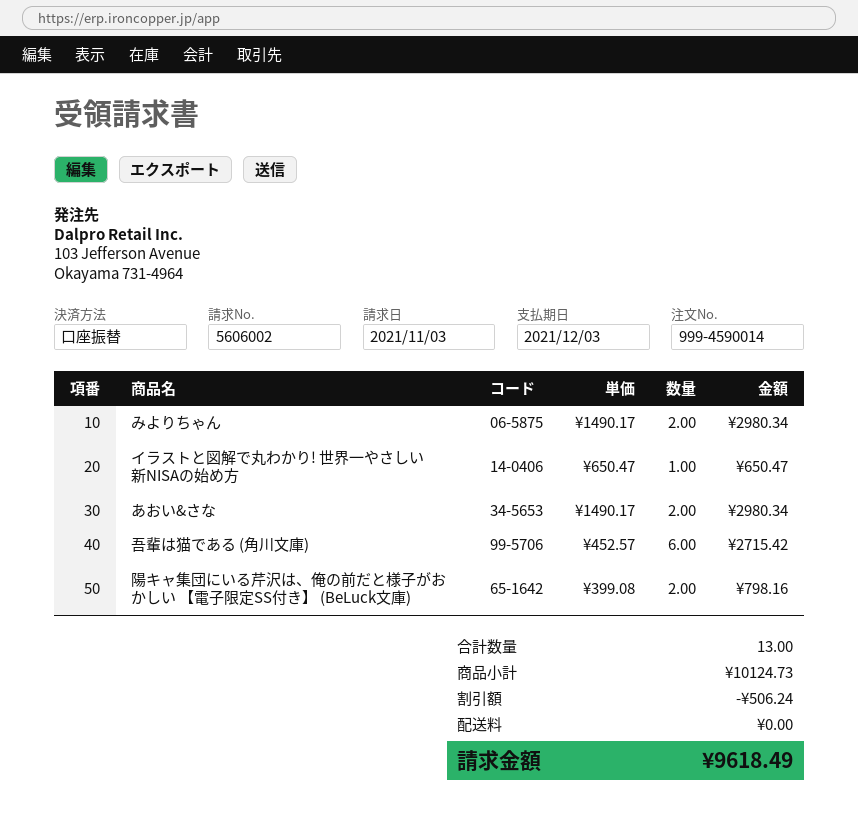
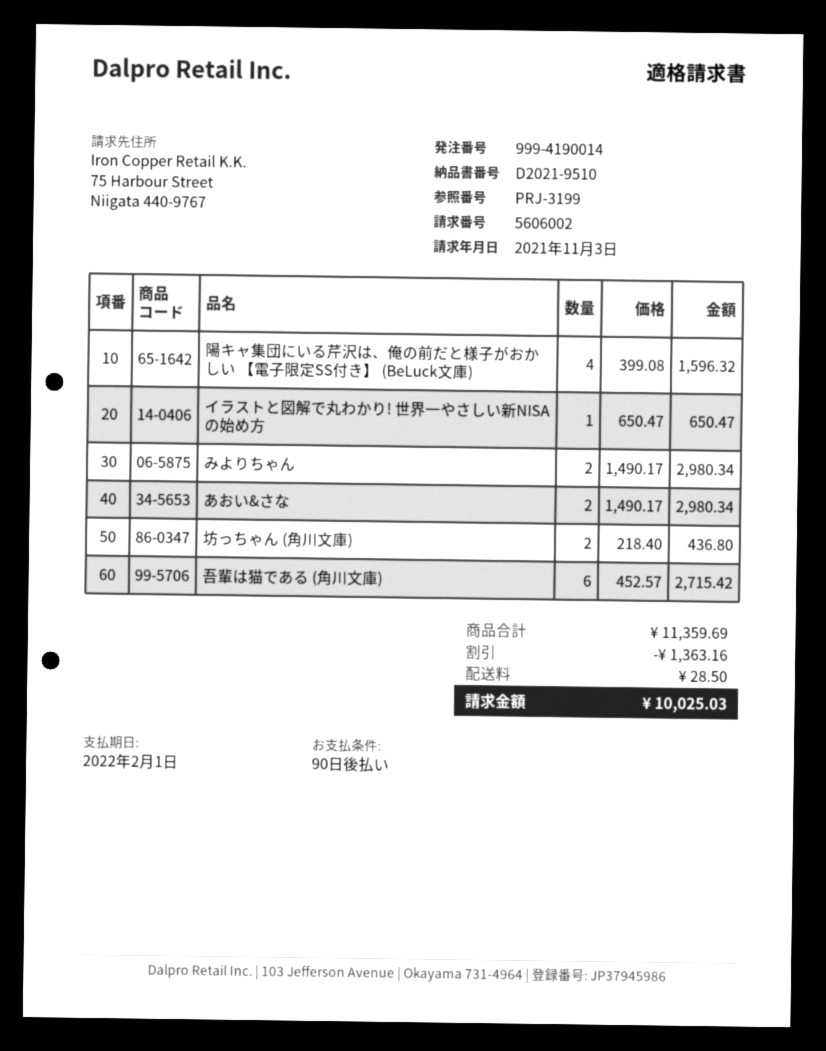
order number: 999-4590014 -> 999-4190014
due date: 2021-12-03 -> 2022-02-01
陽キャ集団にいる芹沢は、俺の前だと様子がおかしい 【電子限定SS付き】 (BeLuck文庫): 2 x 399.08 = 798.16 -> 4 x 399.08 = 1596.32
坊っちゃん (角川文庫): none -> 2 x 218.40 = 436.80
subtotal: 10124.73 -> 11359.69
discount: 506.24 -> 1363.16
shipping: 0.00 -> 28.50
total: 9618.49 -> 10025.03

